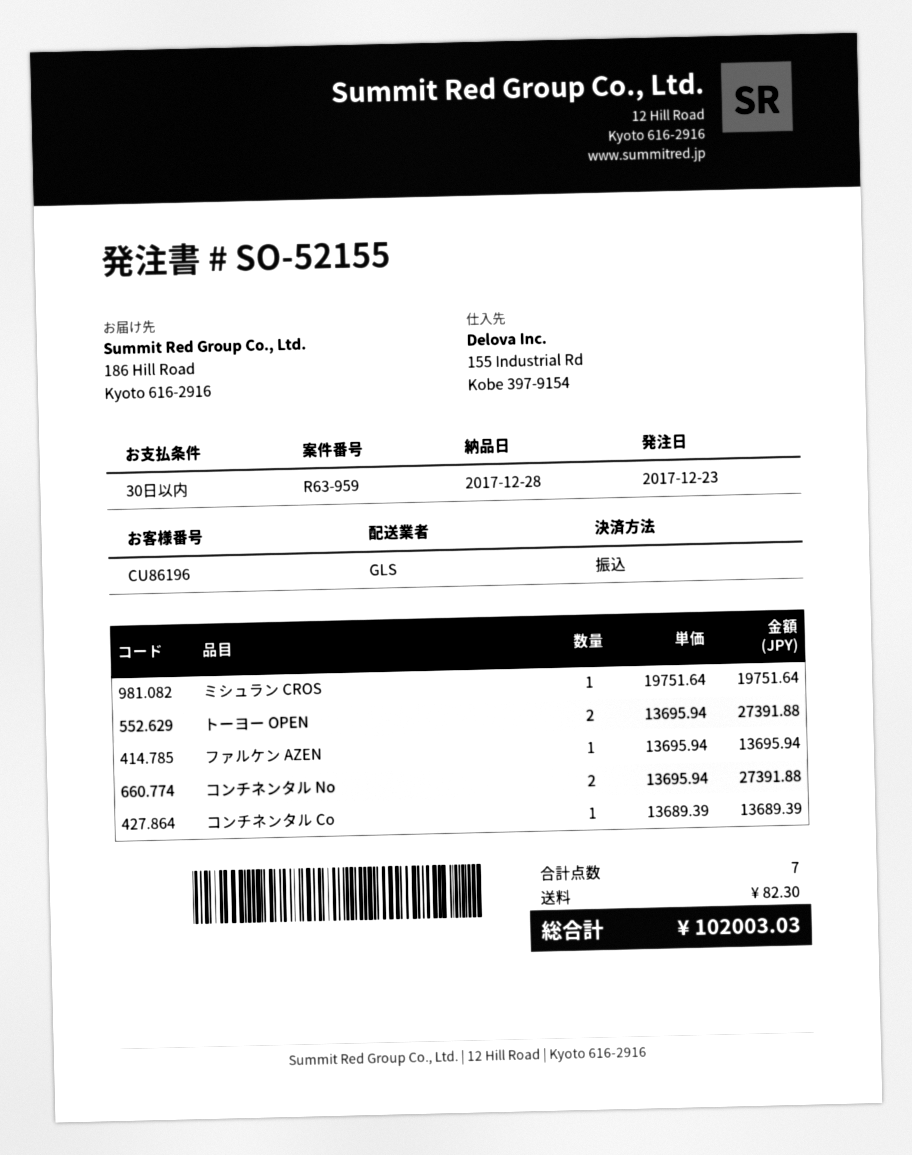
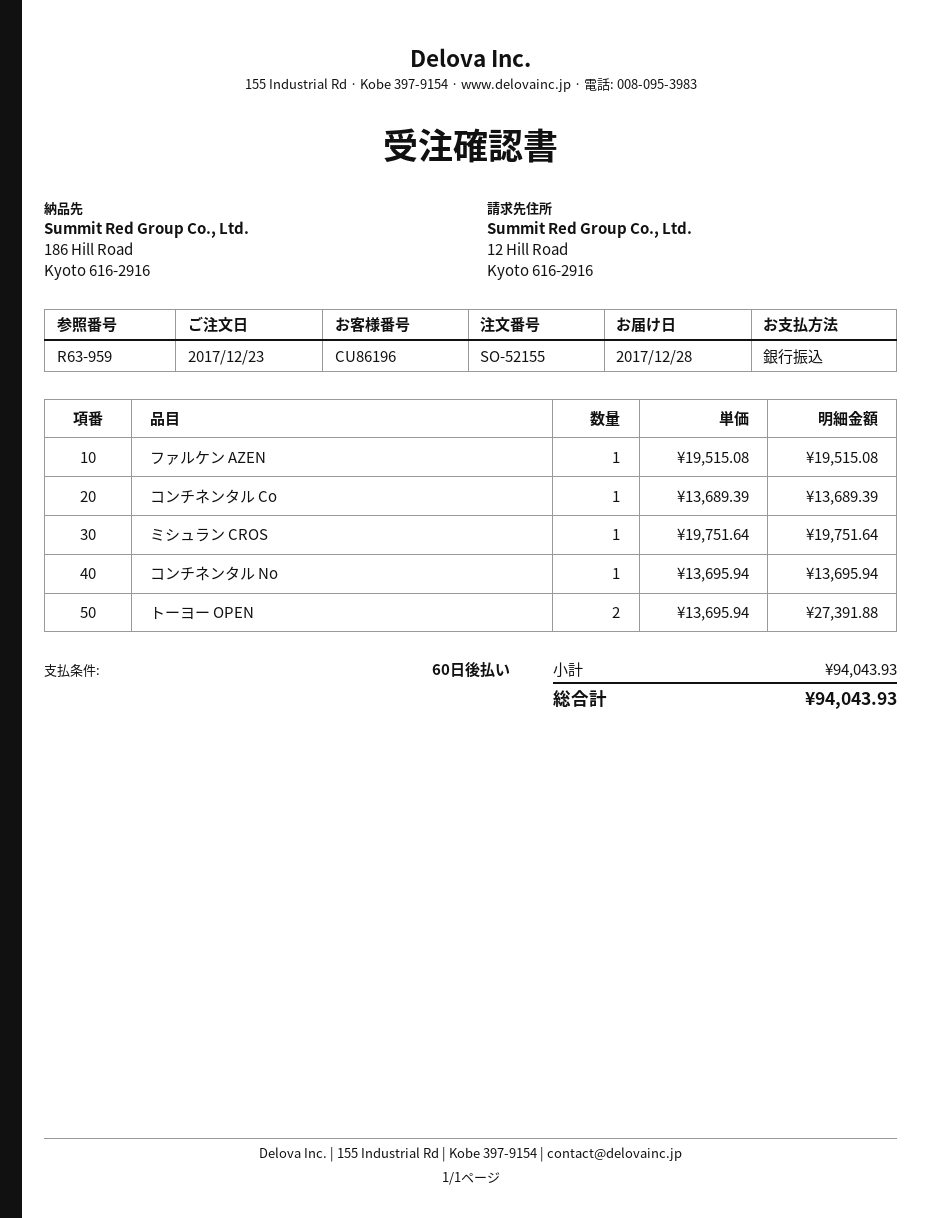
payment terms: 30 days -> 60 days
ファルケン AZEN: 1 x 13695.94 = 13695.94 -> 1 x 19515.08 = 19515.08
コンチネンタル No: 2 x 13695.94 = 27391.88 -> 1 x 13695.94 = 13695.94
shipping: 82.30 -> none
total: 102003.03 -> 94043.93

